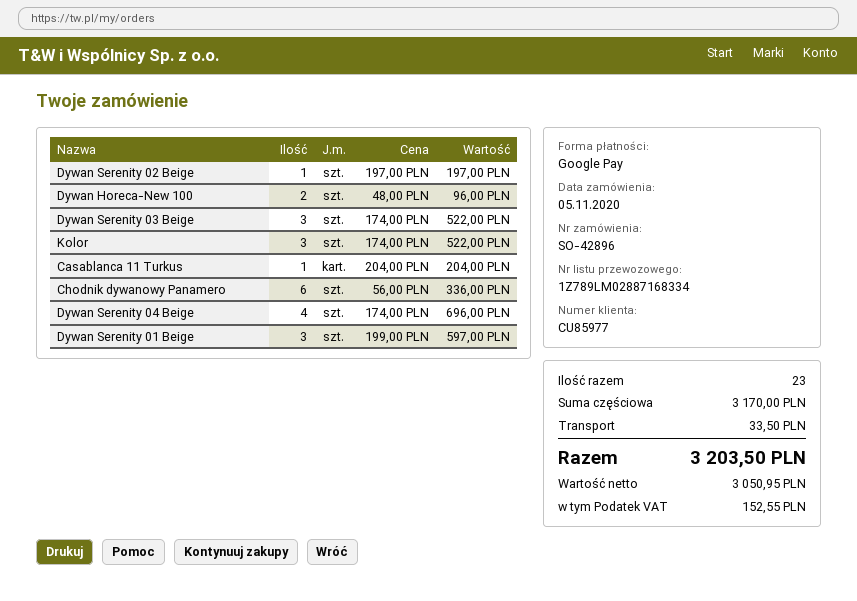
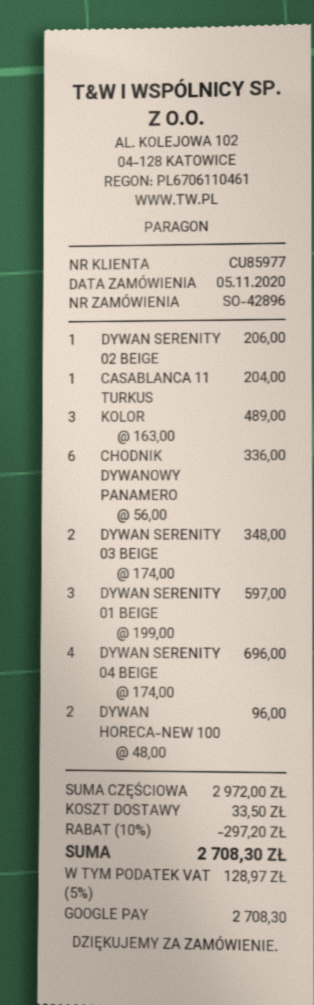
Dywan Serenity 02 Beige: 1 x 197.00 = 197.00 -> 1 x 206.00 = 206.00
Dywan Serenity 03 Beige: 3 x 174.00 = 522.00 -> 2 x 174.00 = 348.00
Kolor: 3 x 174.00 = 522.00 -> 3 x 163.00 = 489.00
subtotal: 3170.00 -> 2972.00
discount: none -> 10% = 297.20
tax: 152.55 -> 128.97
total: 3203.50 -> 2708.30

